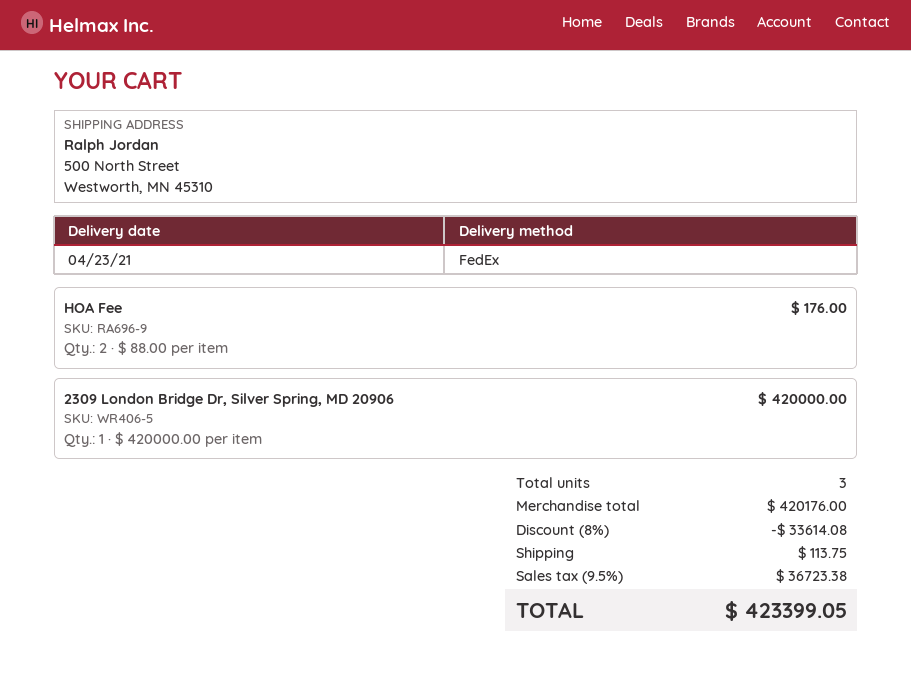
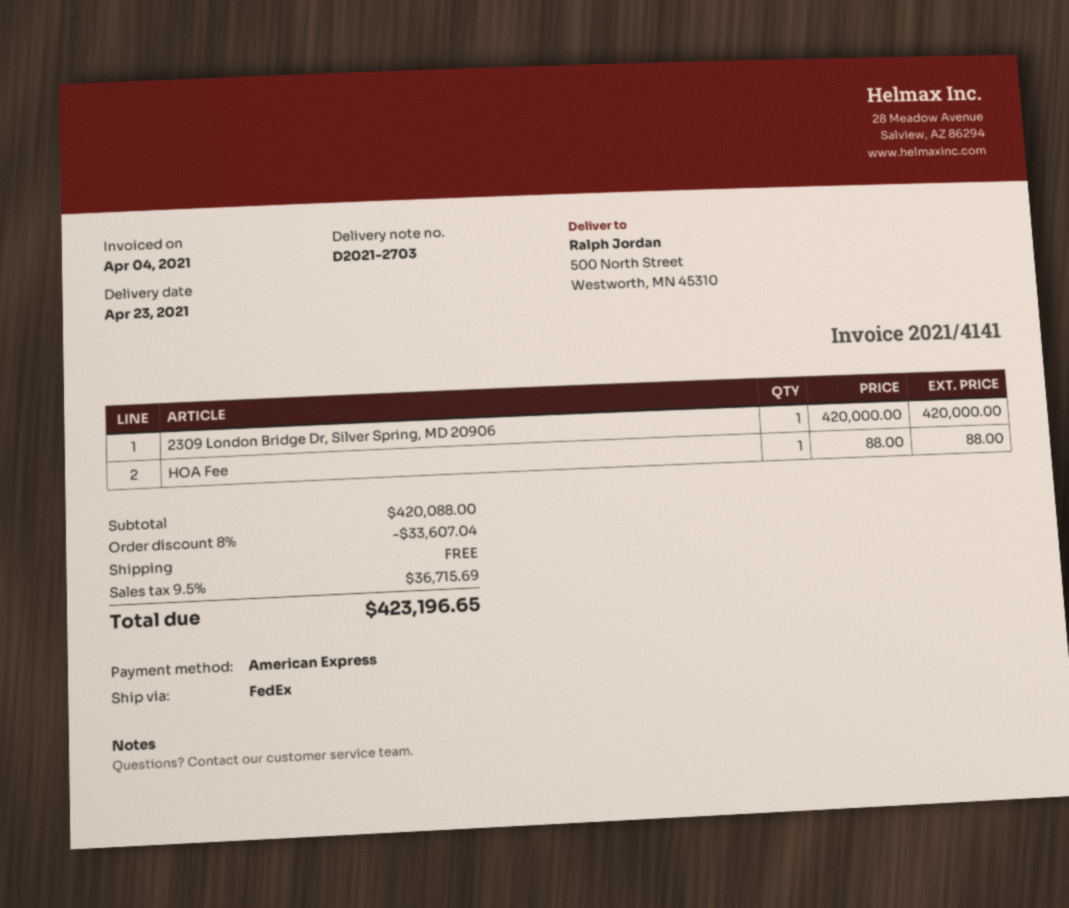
HOA Fee: 2 x 88.00 = 176.00 -> 1 x 88.00 = 88.00
subtotal: 420176.00 -> 420088.00
discount: 8% = 33614.08 -> 8% = 33607.04
shipping: 113.75 -> 0.00
tax: 9.5% = 36723.38 -> 9.5% = 36715.69
total: 423399.05 -> 423196.65

